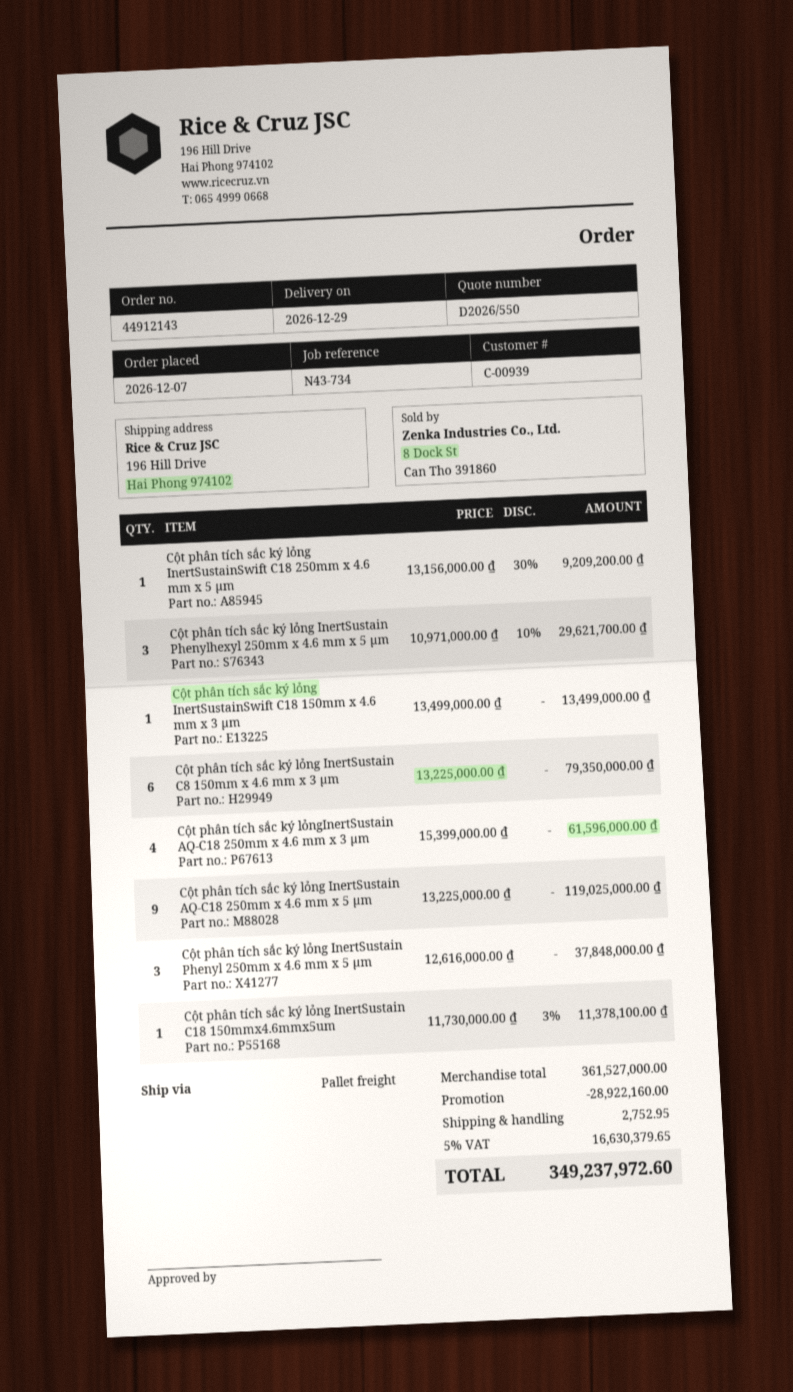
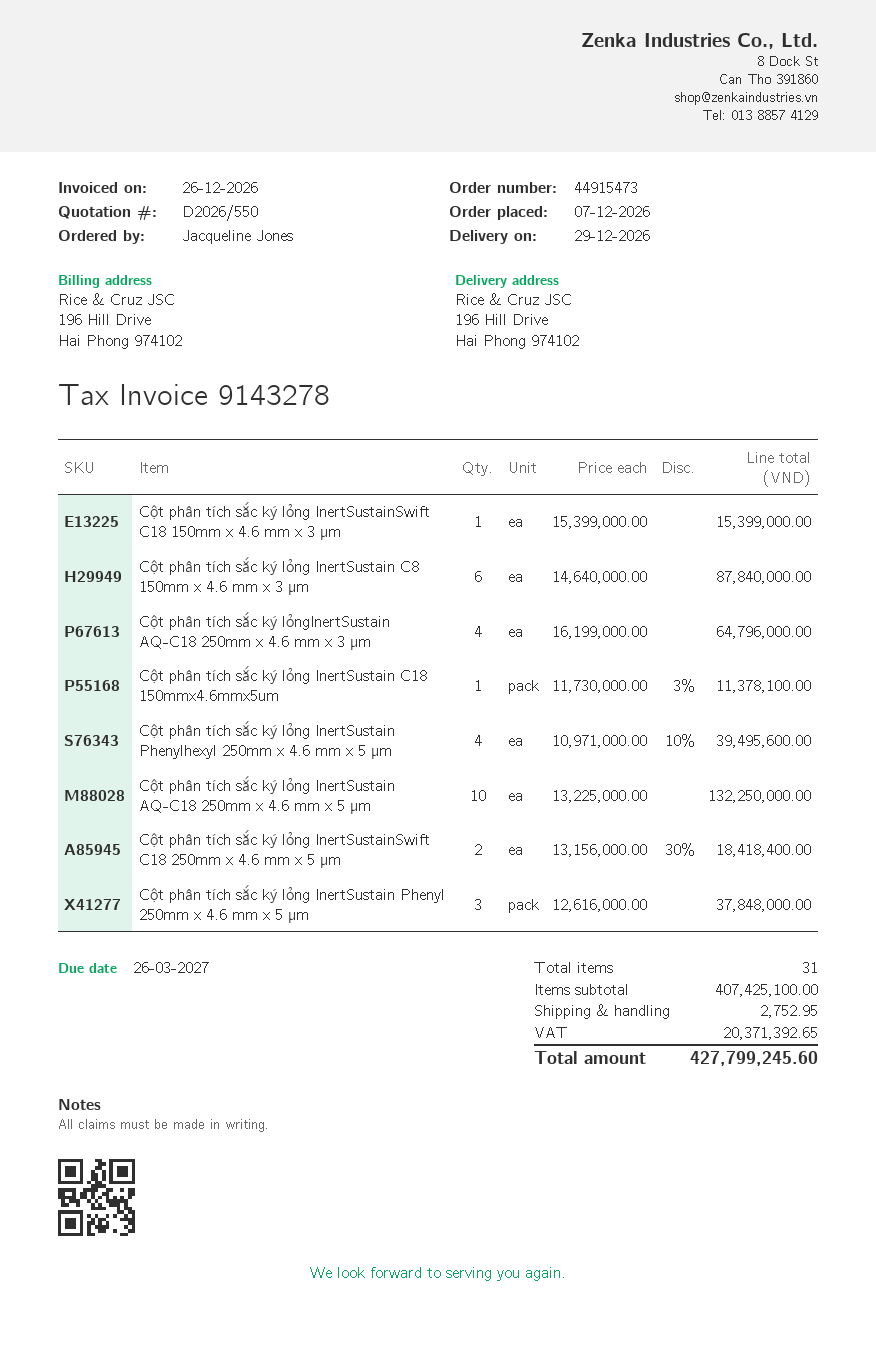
order number: 44912143 -> 44915473
Cột phân tích sắc ký lỏng InertSustainSwift C18 250mm x 4.6 mm x 5 µm: 1 x 13156000.00 - 30% = 9209200.00 -> 2 x 13156000.00 - 30% = 18418400.00
Cột phân tích sắc ký lỏng InertSustain Phenylhexyl 250mm x 4.6 mm x 5 µm: 3 x 10971000.00 - 10% = 29621700.00 -> 4 x 10971000.00 - 10% = 39495600.00
Cột phân tích sắc ký lỏng InertSustainSwift C18 150mm x 4.6 mm x 3 µm: 1 x 13499000.00 = 13499000.00 -> 1 x 15399000.00 = 15399000.00
Cột phân tích sắc ký lỏng InertSustain C8 150mm x 4.6 mm x 3 µm: 6 x 13225000.00 = 79350000.00 -> 6 x 14640000.00 = 87840000.00
Cột phân tích sắc ký lỏngInertSustain AQ-C18 250mm x 4.6 mm x 3 µm: 4 x 15399000.00 = 61596000.00 -> 4 x 16199000.00 = 64796000.00
Cột phân tích sắc ký lỏng InertSustain AQ-C18 250mm x 4.6 mm x 5 µm: 9 x 13225000.00 = 119025000.00 -> 10 x 13225000.00 = 132250000.00
subtotal: 361527000.00 -> 407425100.00
discount: 28922160.00 -> none
tax: 16630379.65 -> 20371392.65
total: 349237972.60 -> 427799245.60

